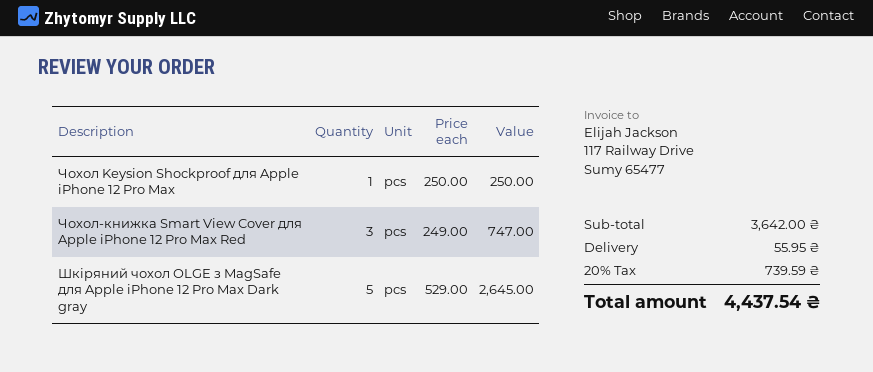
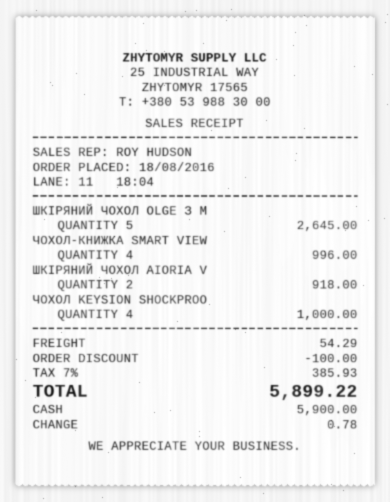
Чохол Keysion Shockproof для Apple iPhone 12 Pro Max: 1 for 250.00 -> 4 for 1000.00
Чохол-книжка Smart View Cover для Apple iPhone 12 Pro Max Red: 3 for 747.00 -> 4 for 996.00
ШКІРЯНИЙ ЧОХОЛ AIORIA V: none -> 2 for 918.00
discount: none -> 100.00
shipping: 55.95 -> 54.29
tax: 20% = 739.59 -> 7% = 385.93
total: 4437.54 -> 5899.22

